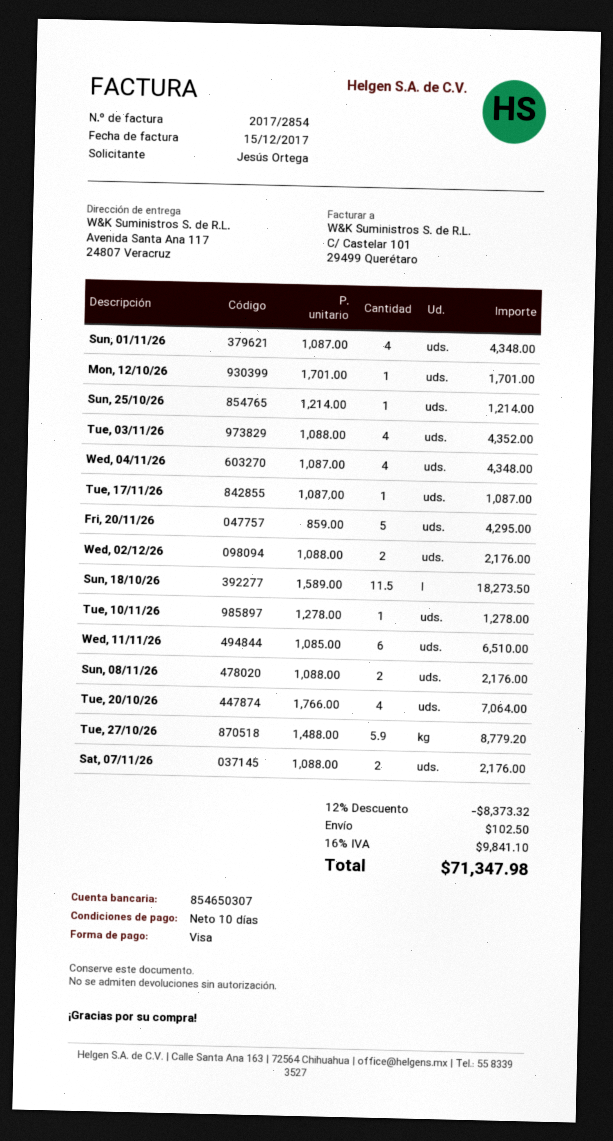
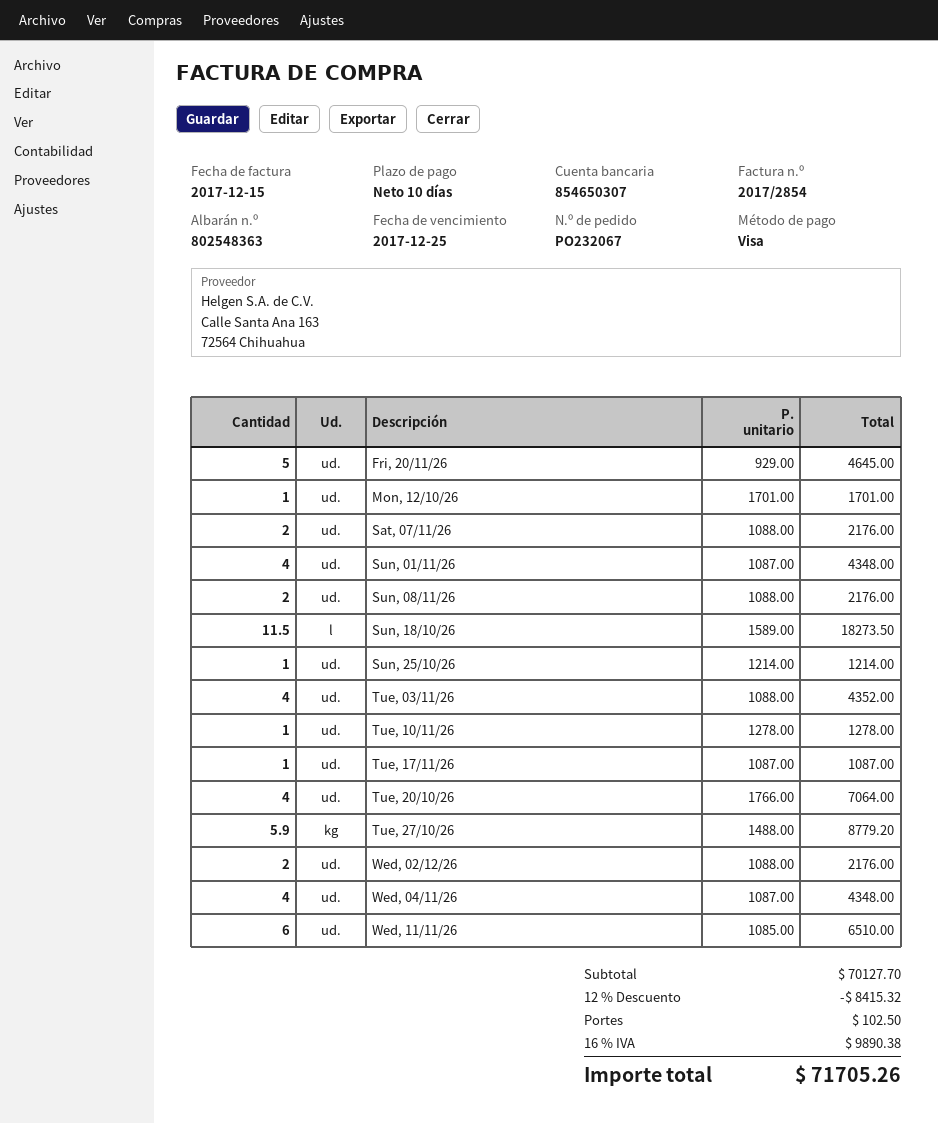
Fri, 20/11/26: 5 x 859.00 = 4295.00 -> 5 x 929.00 = 4645.00
discount: 12% = 8373.32 -> 12% = 8415.32
tax: 16% = 9841.10 -> 16% = 9890.38
total: 71347.98 -> 71705.26

